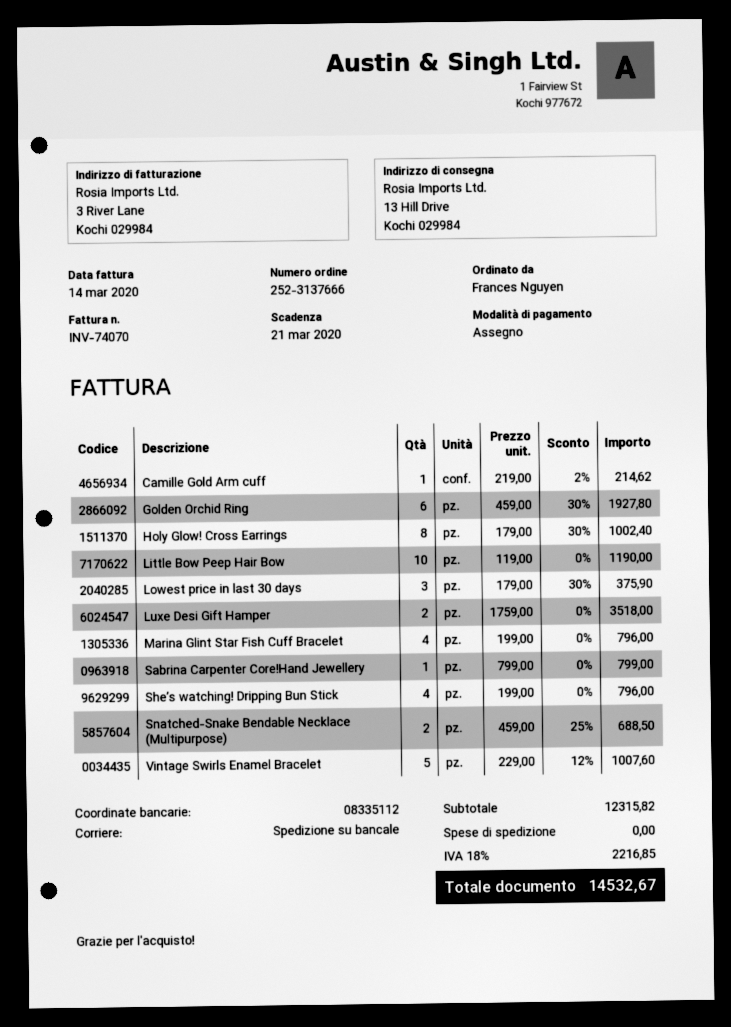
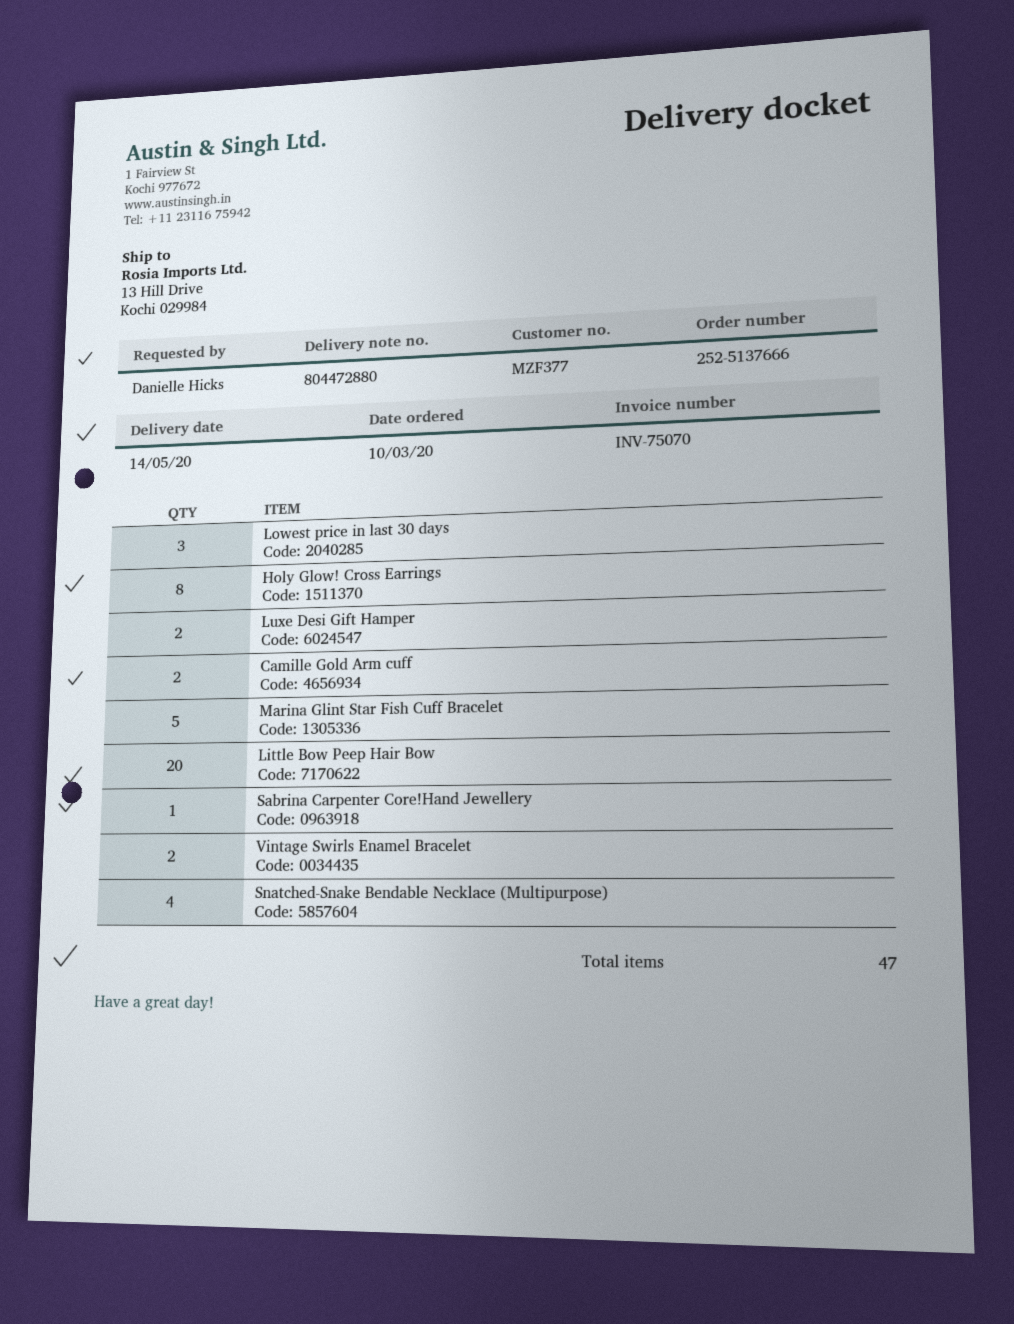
order number: 252-3137666 -> 252-5137666
invoice number: INV-74070 -> INV-75070
ordered by: Frances Nguyen -> Danielle Hicks
Camille Gold Arm cuff: 1 -> 2
Golden Orchid Ring: 6 -> none
Little Bow Peep Hair Bow: 10 -> 20
Marina Glint Star Fish Cuff Bracelet: 4 -> 5
She’s watching! Dripping Bun Stick: 4 -> none
Snatched-Snake Bendable Necklace (Multipurpose): 2 -> 4
Vintage Swirls Enamel Bracelet: 5 -> 2

